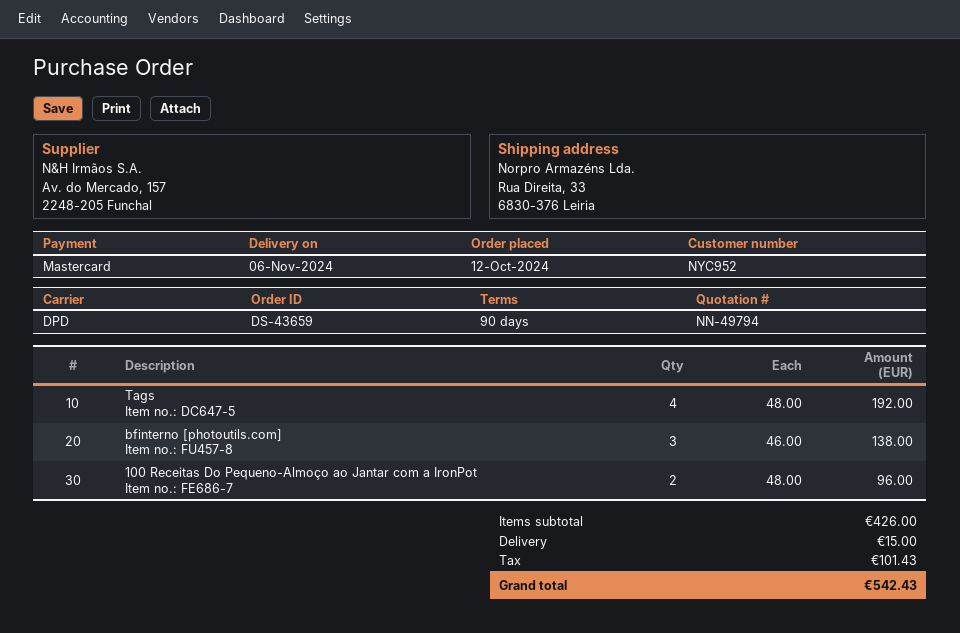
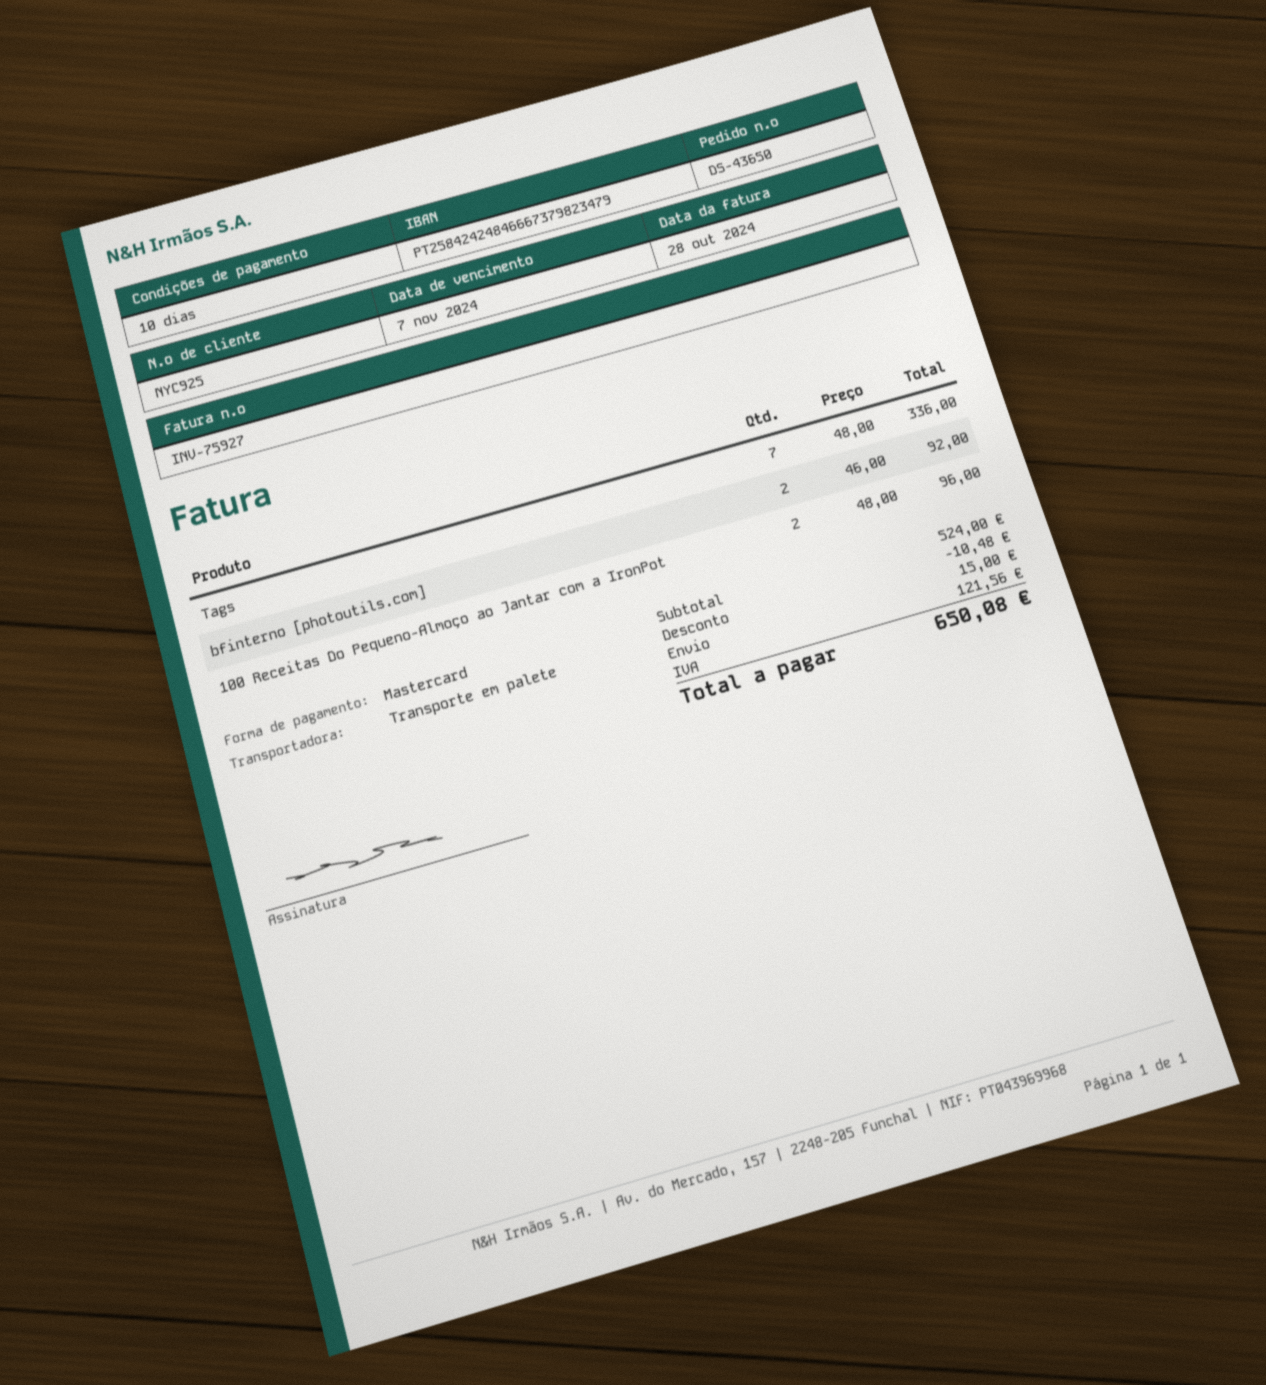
order number: DS-43659 -> DS-43650
payment terms: 90 days -> 10 days
customer number: NYC952 -> NYC925
shipping method: DPD -> pallet freight
Tags: 4 x 48.00 = 192.00 -> 7 x 48.00 = 336.00
bfinterno [photoutils.com]: 3 x 46.00 = 138.00 -> 2 x 46.00 = 92.00
subtotal: 426.00 -> 524.00
discount: none -> 10.48
tax: 101.43 -> 121.56
total: 542.43 -> 650.08

